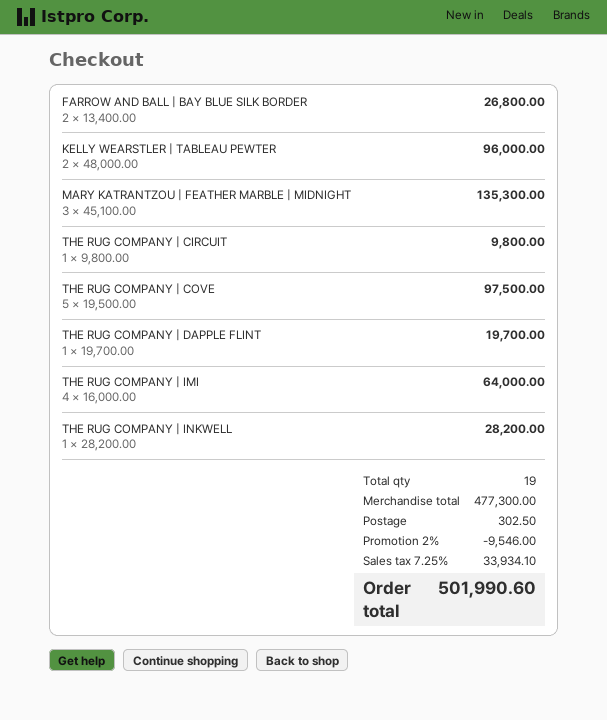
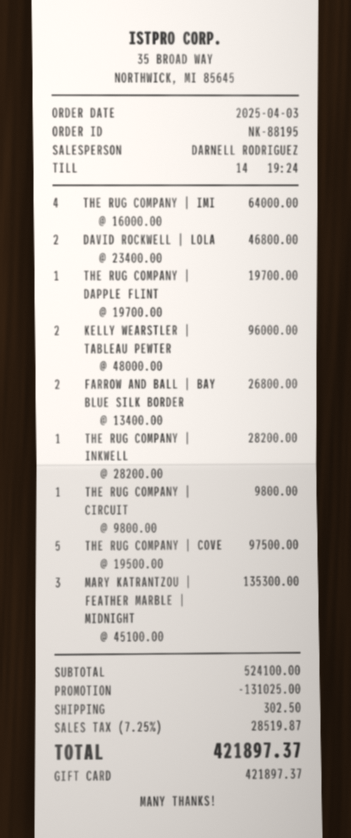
DAVID ROCKWELL | LOLA: none -> 2 x 23400.00 = 46800.00
subtotal: 477300.00 -> 524100.00
discount: 9546.00 -> 131025.00
tax: 7.25% = 33934.10 -> 7.25% = 28519.87
total: 501990.60 -> 421897.37

